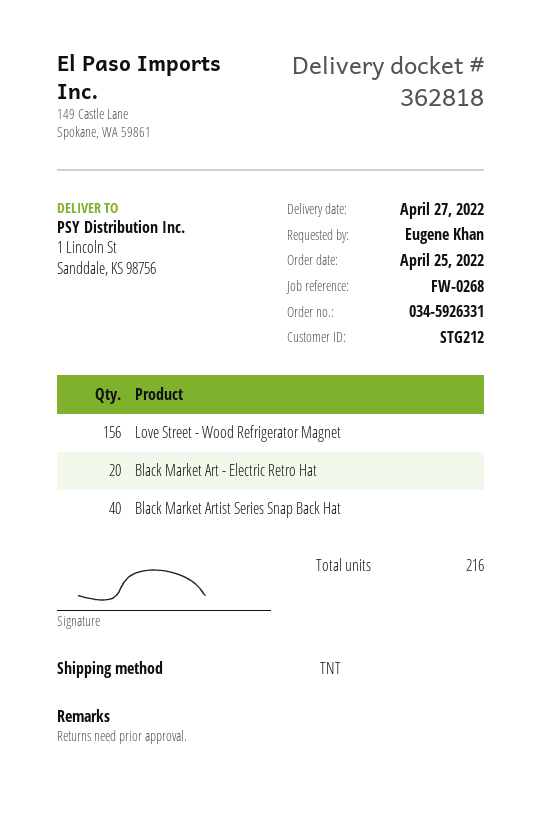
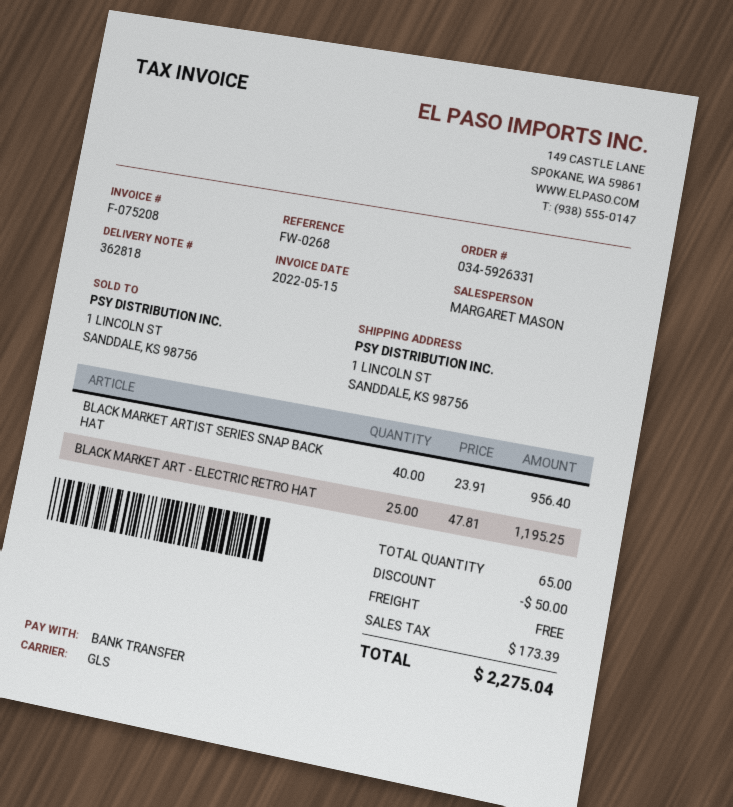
shipping method: TNT -> GLS
Love Street - Wood Refrigerator Magnet: 156 -> none
Black Market Art - Electric Retro Hat: 20 -> 25
total quantity: 216 -> 65

